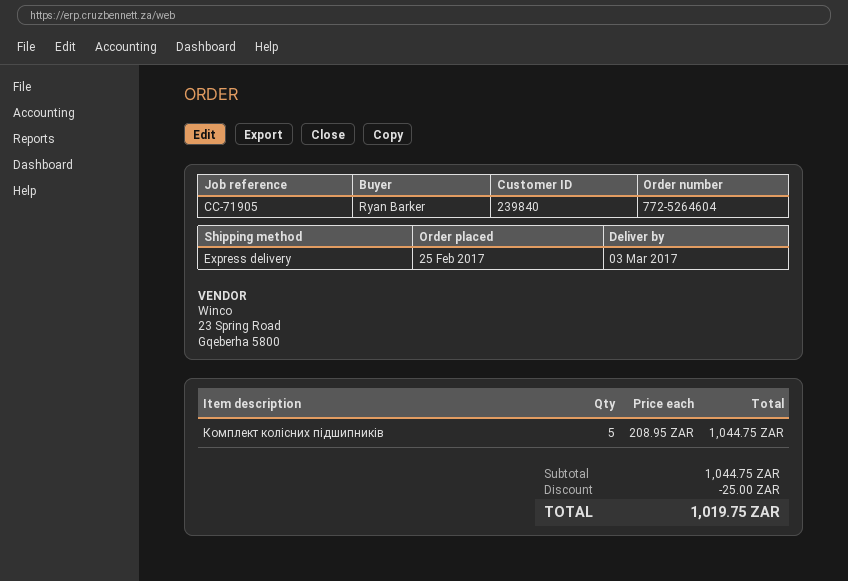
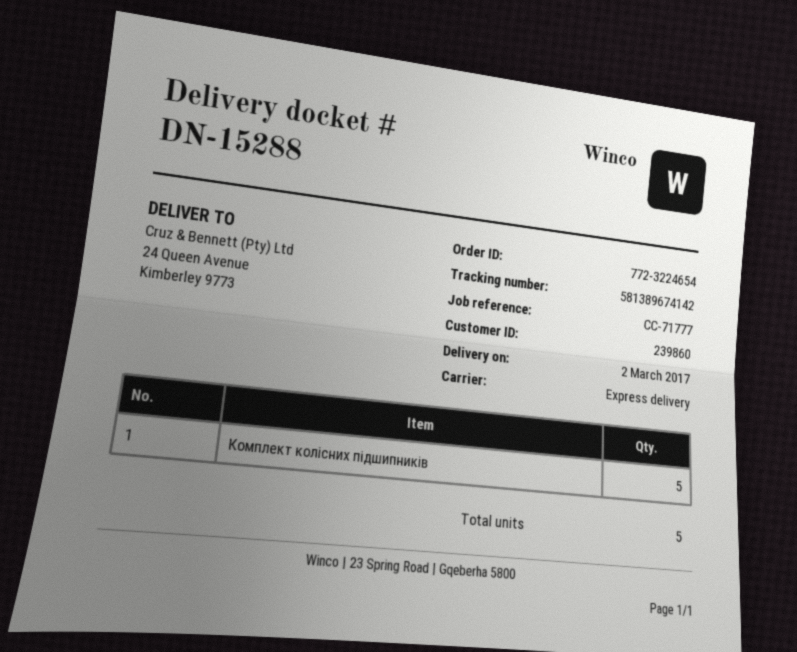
order number: 772-5264604 -> 772-3224654
delivery date: 2017-03-03 -> 2017-03-02
customer number: 239840 -> 239860
reference: CC-71905 -> CC-71777

